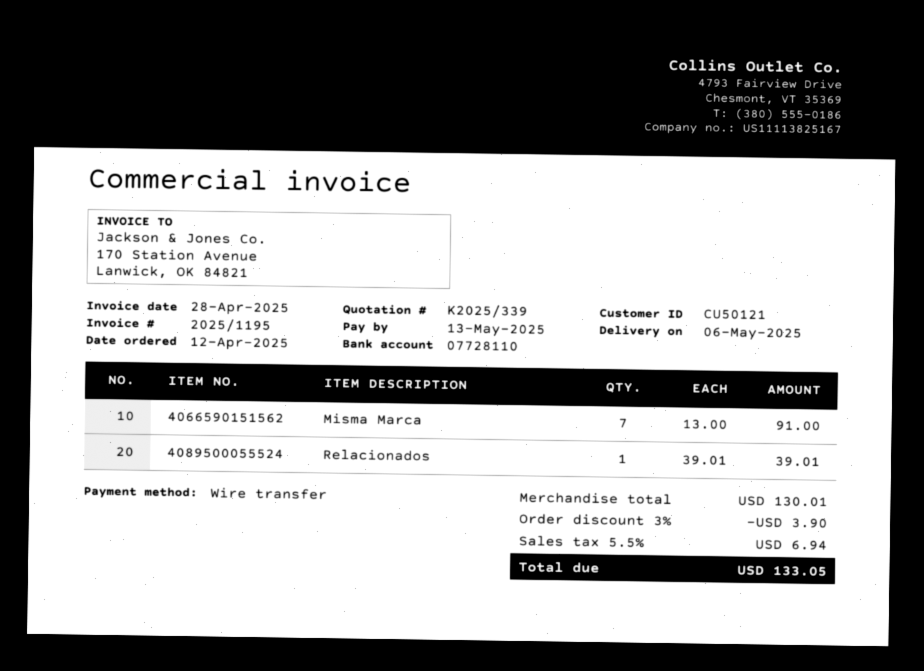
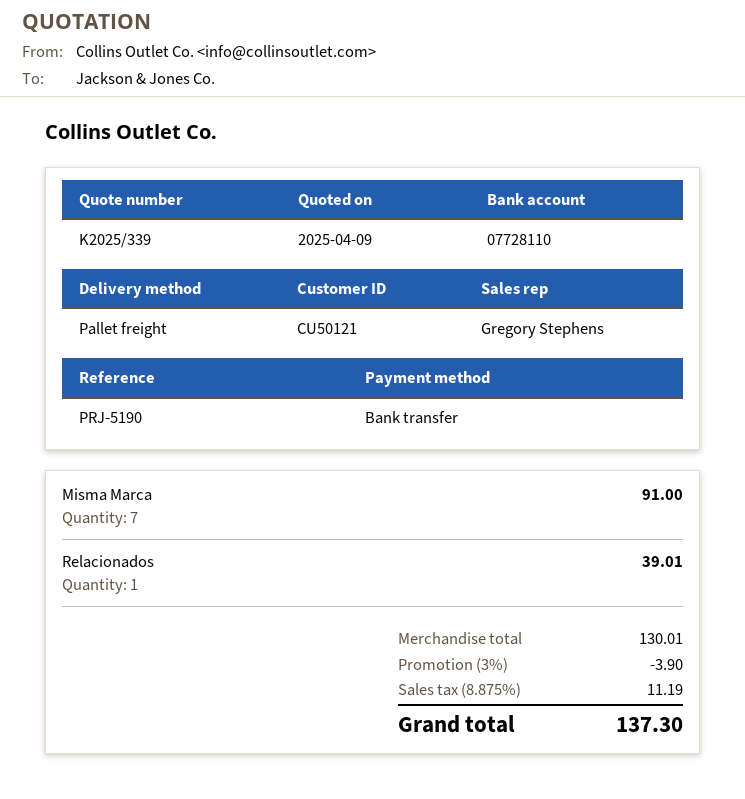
tax: 5.5% = 6.94 -> 8.875% = 11.19
total: 133.05 -> 137.30

